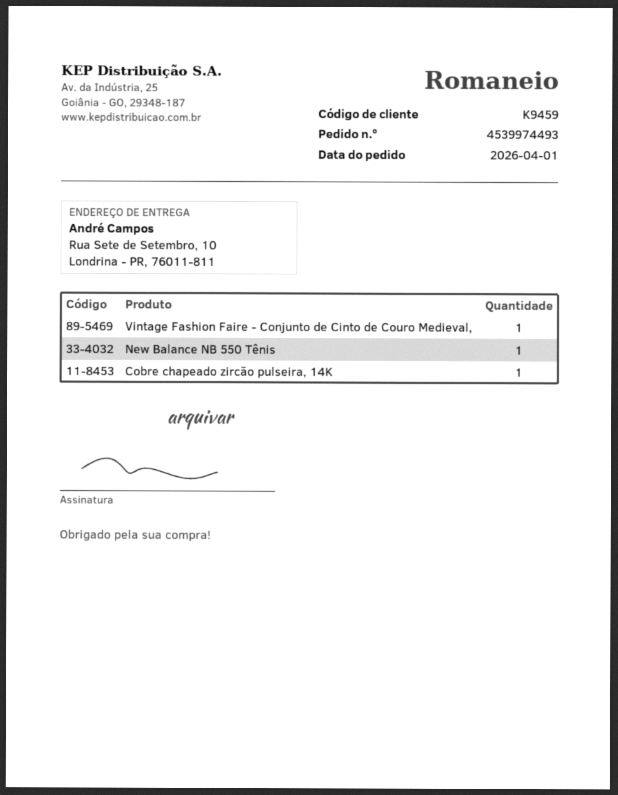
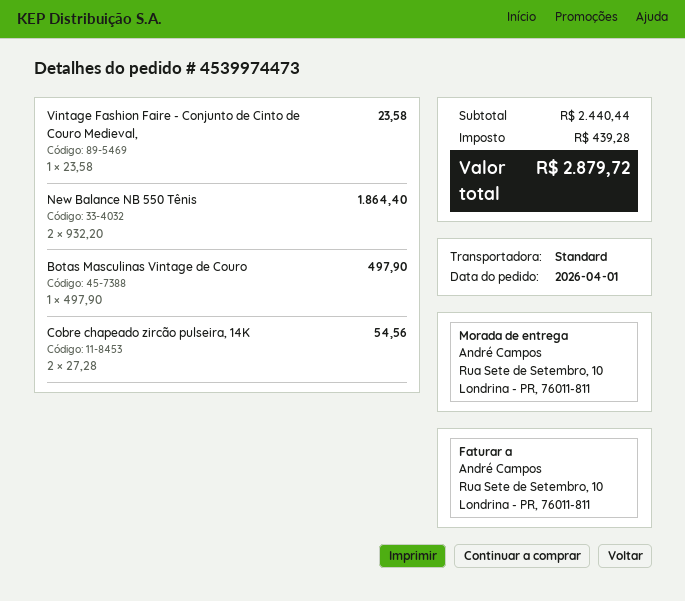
order number: 4539974493 -> 4539974473
New Balance NB 550 Tênis: 1 -> 2
Cobre chapeado zircão pulseira, 14K: 1 -> 2
Botas Masculinas Vintage de Couro: none -> 1

